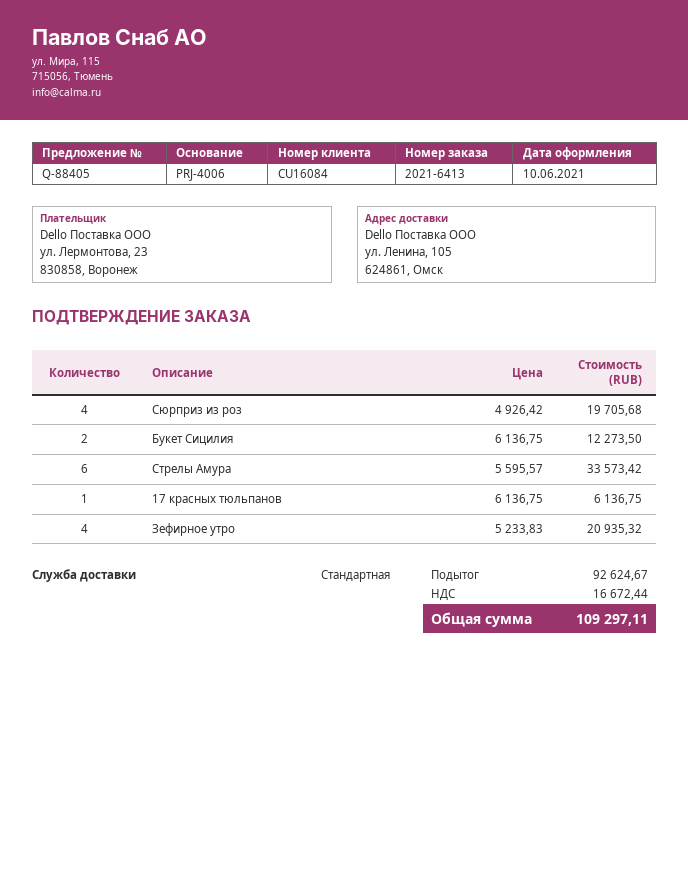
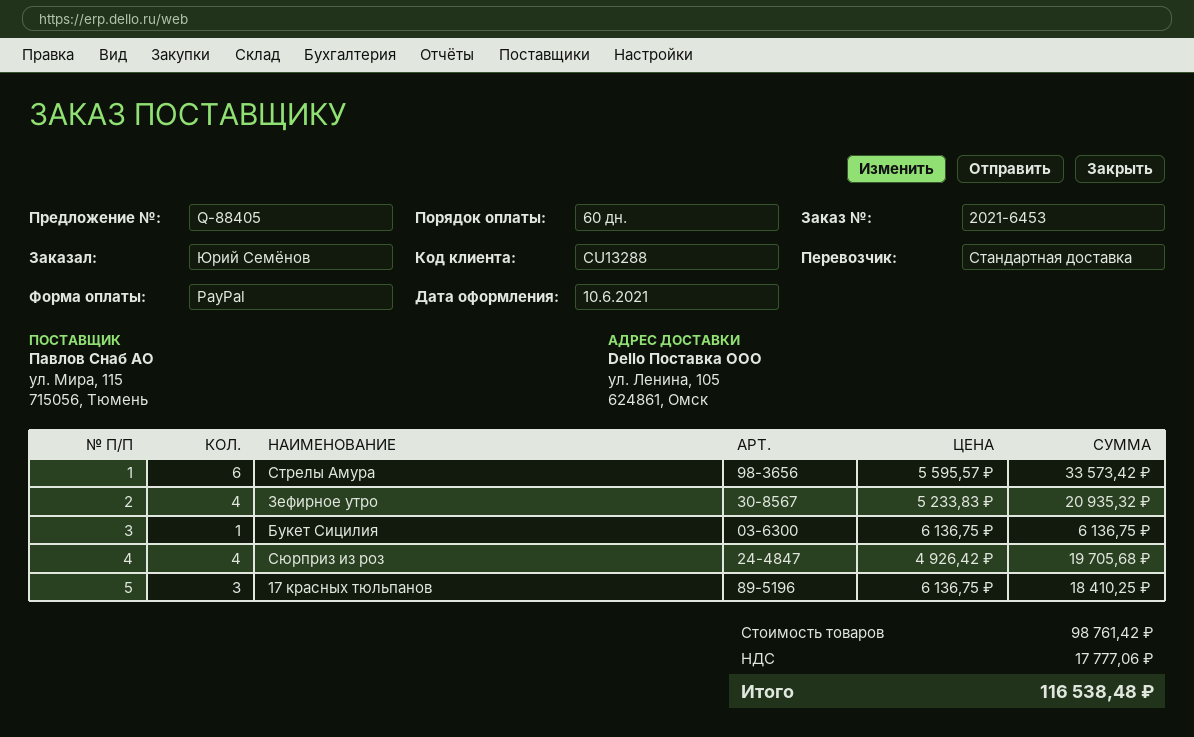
order number: 2021-6413 -> 2021-6453
customer number: CU16084 -> CU13288
Букет Сицилия: 2 x 6136.75 = 12273.50 -> 1 x 6136.75 = 6136.75
17 красных тюльпанов: 1 x 6136.75 = 6136.75 -> 3 x 6136.75 = 18410.25
subtotal: 92624.67 -> 98761.42
tax: 16672.44 -> 17777.06
total: 109297.11 -> 116538.48

